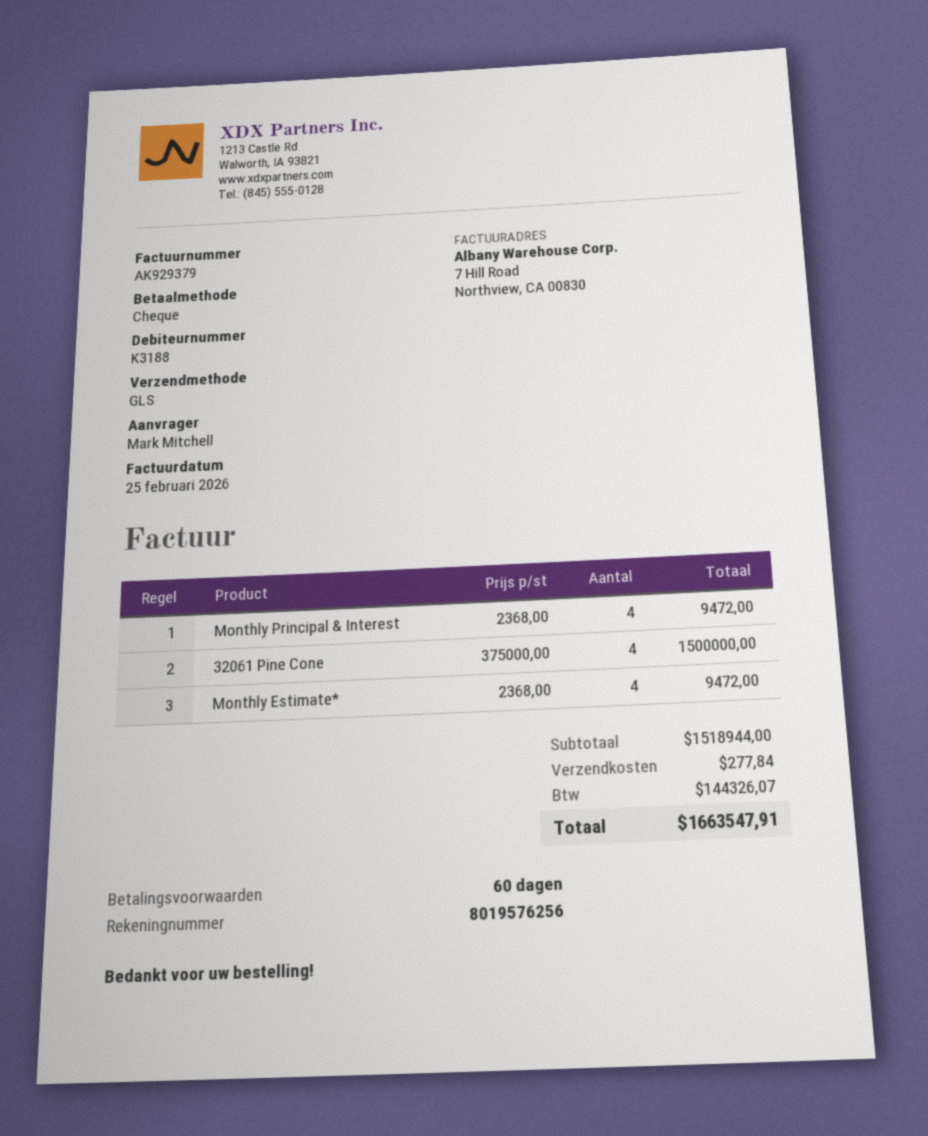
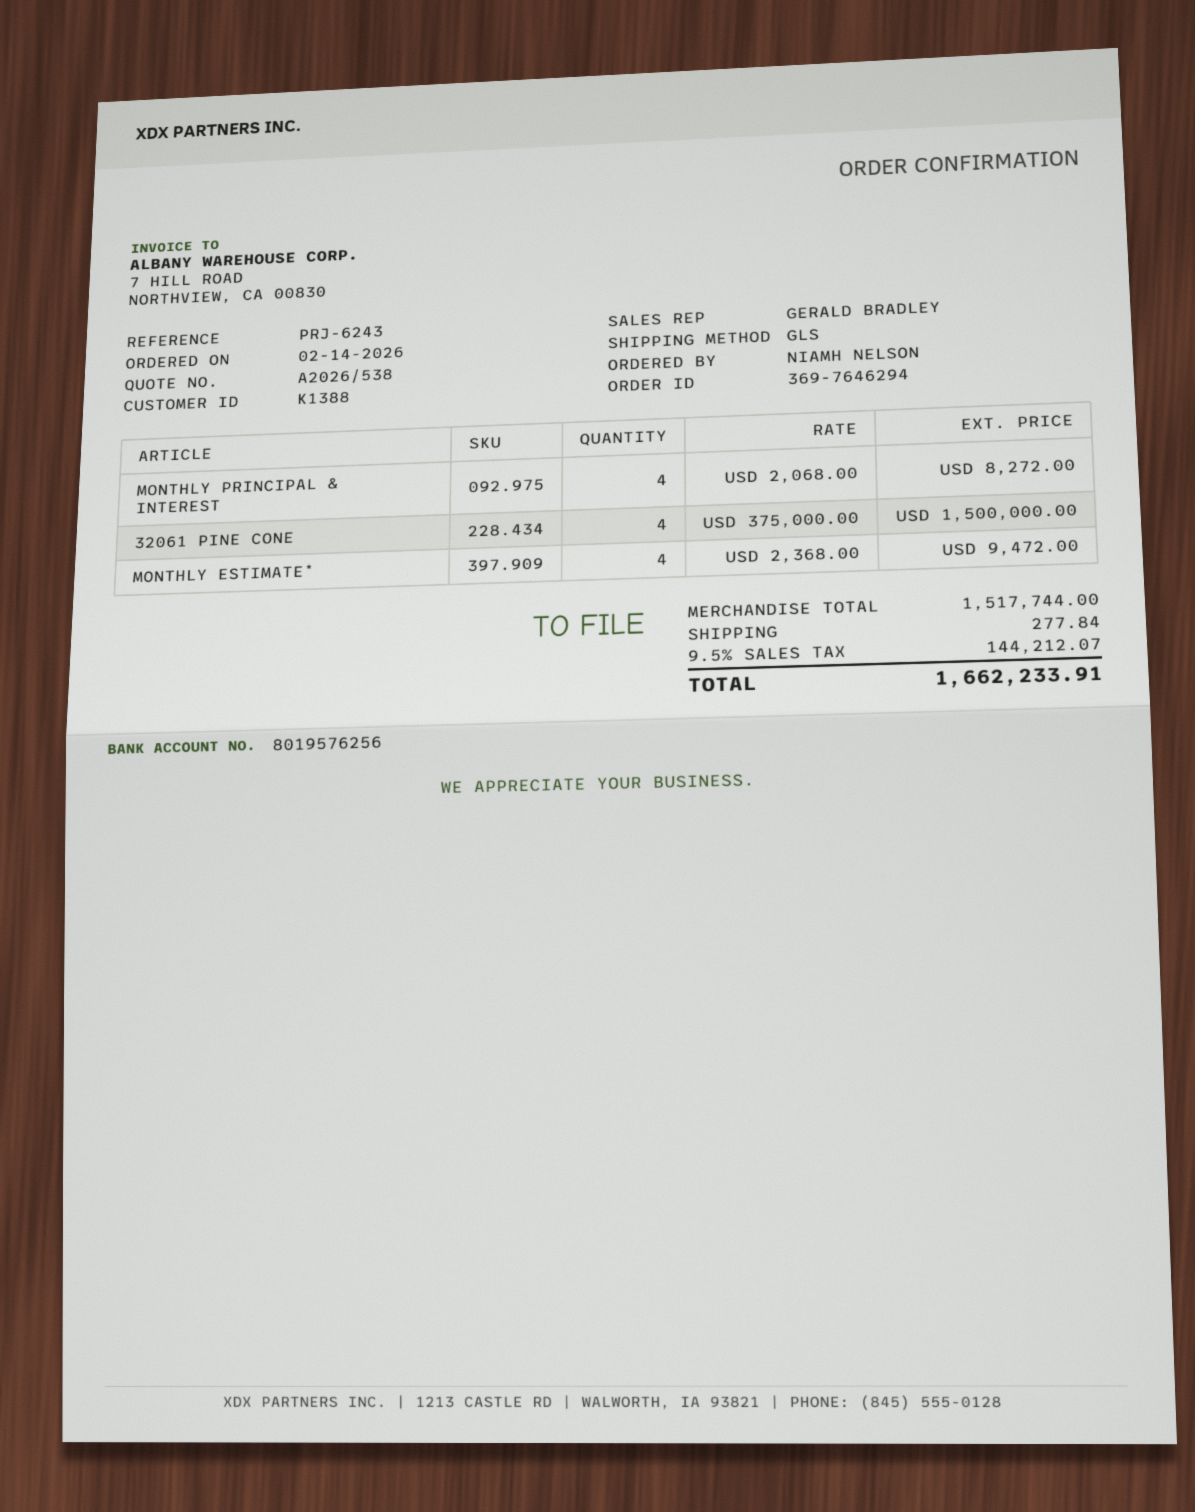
customer number: K3188 -> K1388
ordered by: Mark Mitchell -> NIAMH NELSON
Monthly Principal & Interest: 4 x 2368.00 = 9472.00 -> 4 x 2068.00 = 8272.00
subtotal: 1518944.00 -> 1517744.00
tax: 144326.07 -> 144212.07
total: 1663547.91 -> 1662233.91

